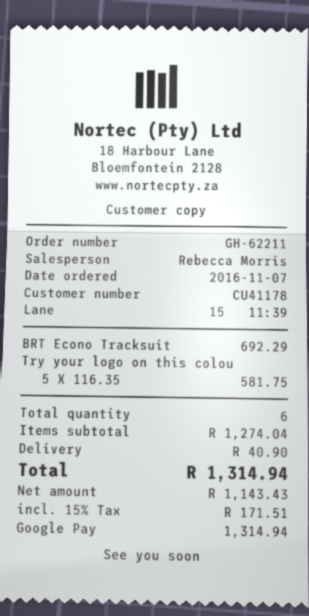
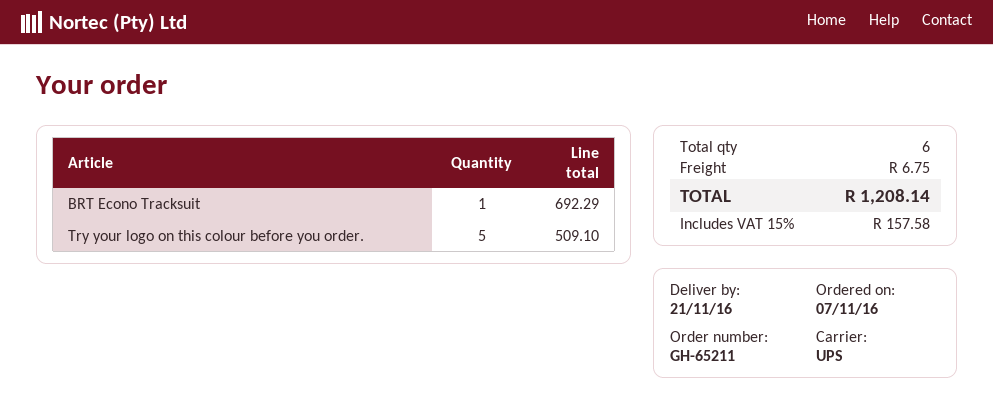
order number: GH-62211 -> GH-65211
Try your logo on this colou: 5 for 581.75 -> 5 for 509.10
shipping: 40.90 -> 6.75
tax: 15% = 171.51 -> 15% = 157.58
total: 1314.94 -> 1208.14

